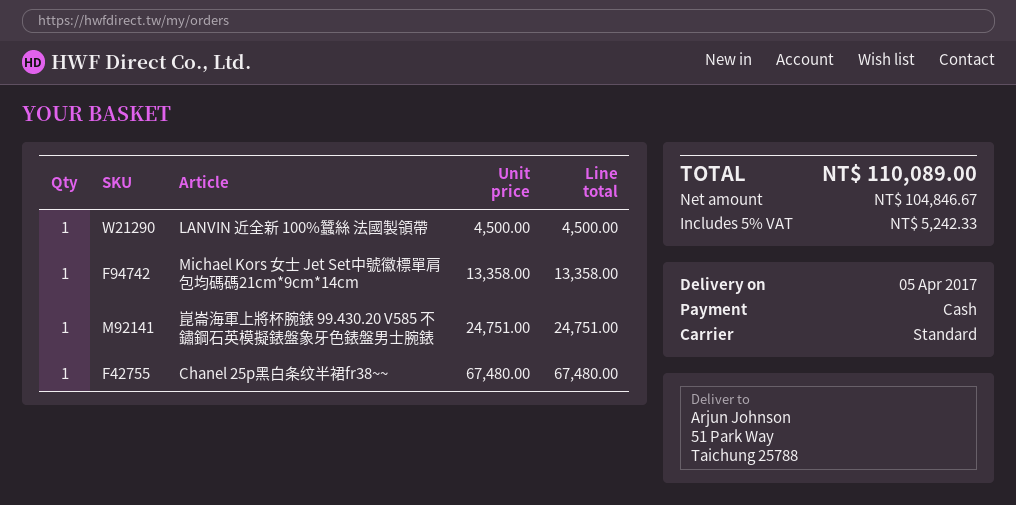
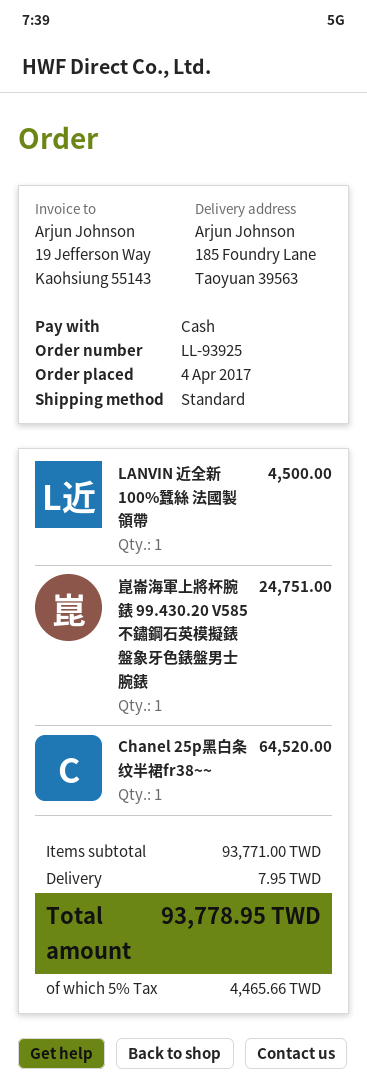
ship to: 51 Park Way, Taichung 25788 -> 185 Foundry Lane, Taoyuan 39563
Michael Kors 女士 Jet Set中號徽標單肩包均碼碼21cm*9cm*14cm: 1 for 13358.00 -> none
Chanel 25p黑白条纹半裙fr38~~: 1 for 67480.00 -> 1 for 64520.00
shipping: none -> 7.95
tax: 5% = 5242.33 -> 5% = 4465.66
total: 110089.00 -> 93778.95

